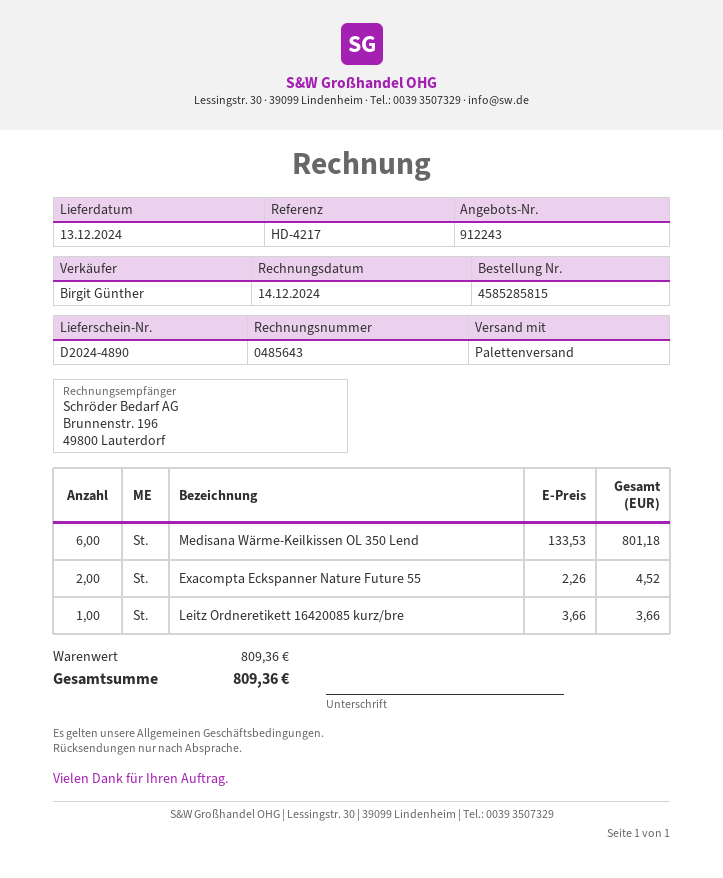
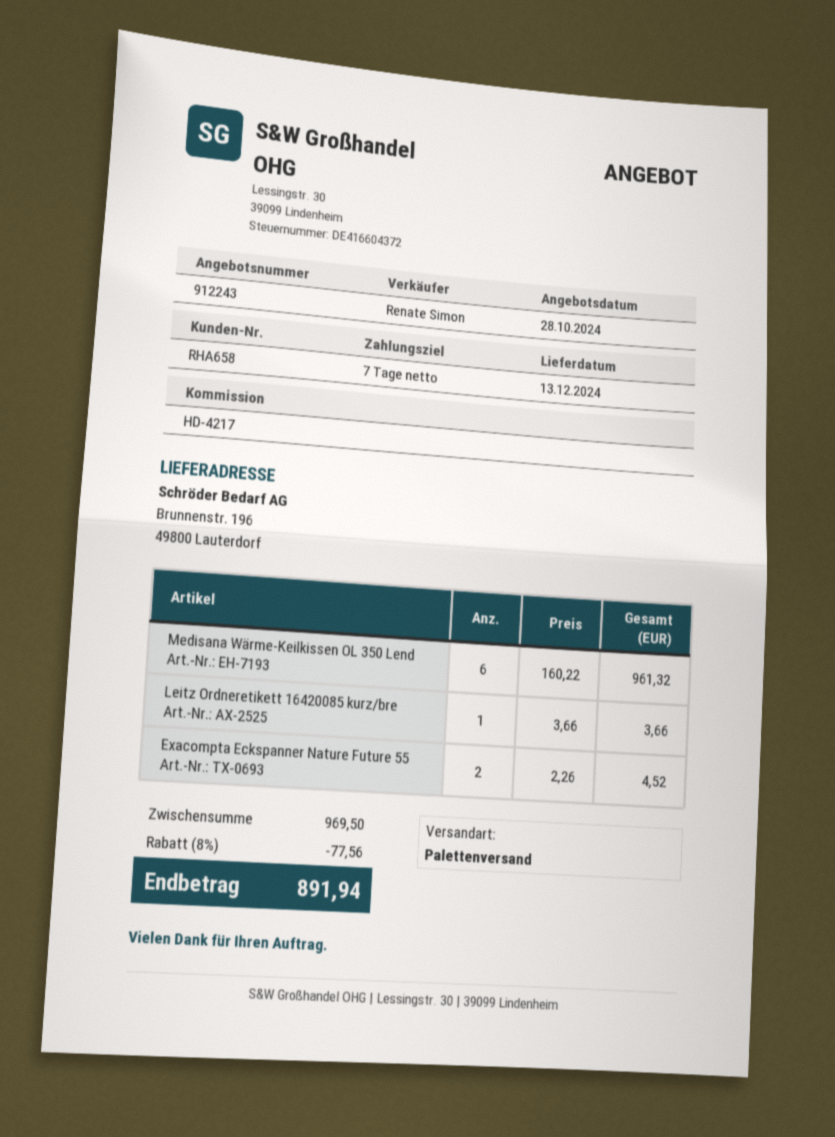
sales rep: Birgit Günther -> Renate Simon
Medisana Wärme-Keilkissen OL 350 Lend: 6 x 133.53 = 801.18 -> 6 x 160.22 = 961.32
subtotal: 809.36 -> 969.50
discount: none -> 8% = 77.56
total: 809.36 -> 891.94

